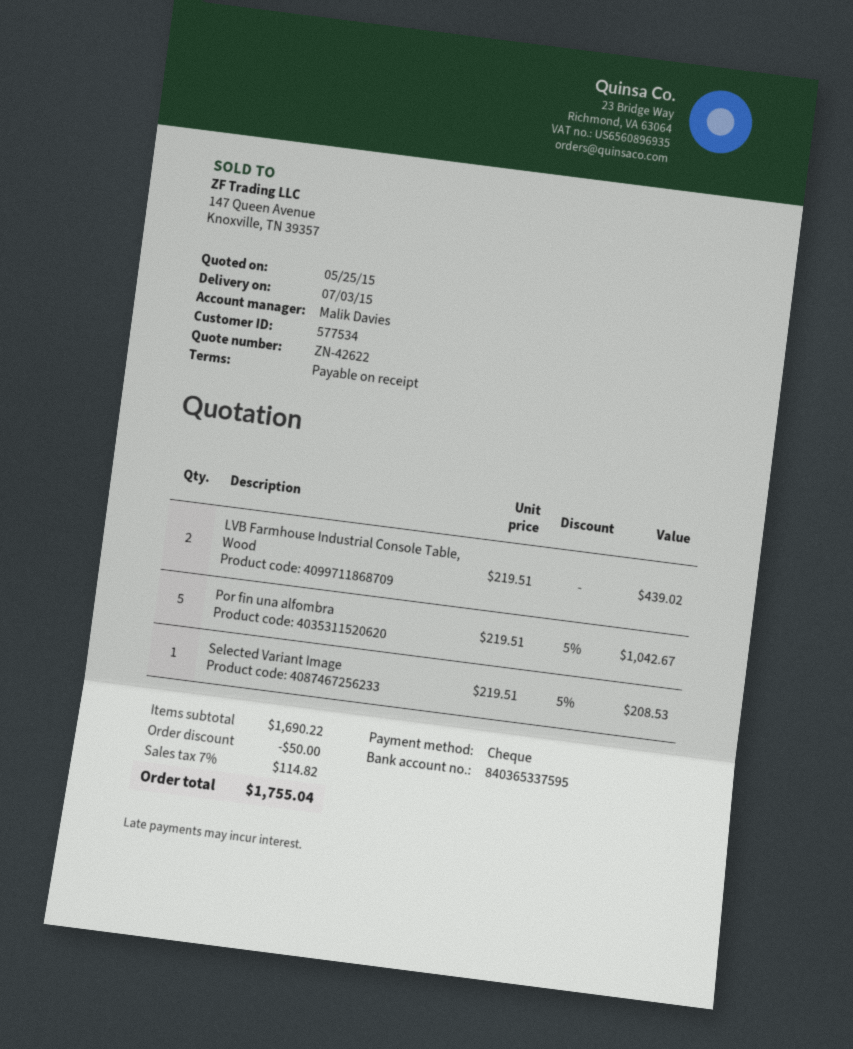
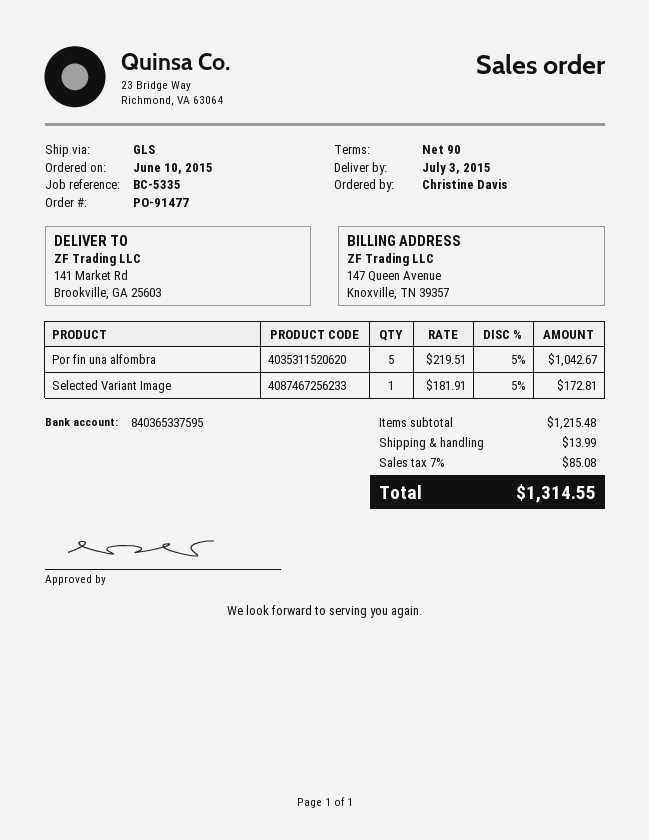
payment terms: on receipt -> 90 days
LVB Farmhouse Industrial Console Table, Wood: 2 x 219.51 = 439.02 -> none
Selected Variant Image: 1 x 219.51 - 5% = 208.53 -> 1 x 181.91 - 5% = 172.81
subtotal: 1690.22 -> 1215.48
discount: 50.00 -> none
shipping: none -> 13.99
tax: 7% = 114.82 -> 7% = 85.08
total: 1755.04 -> 1314.55

